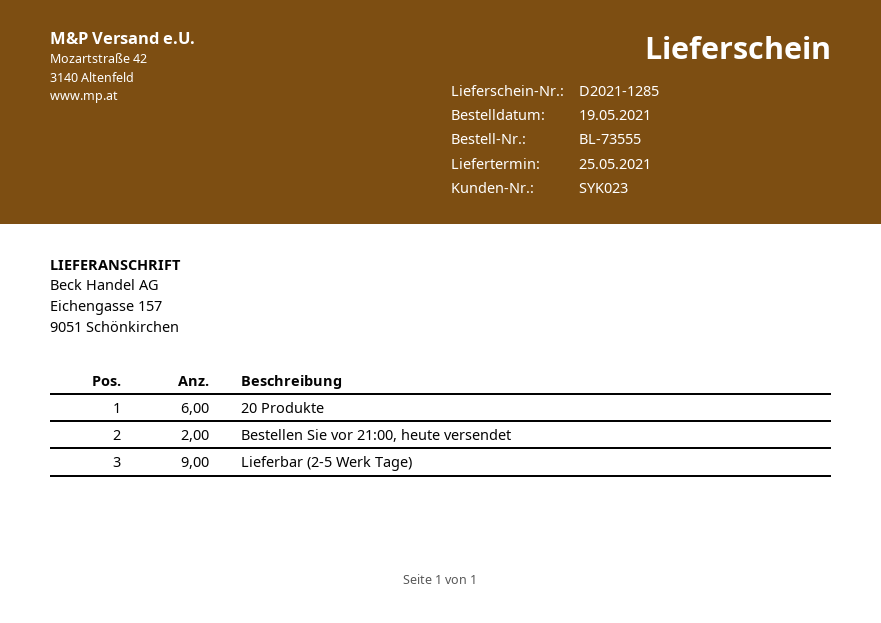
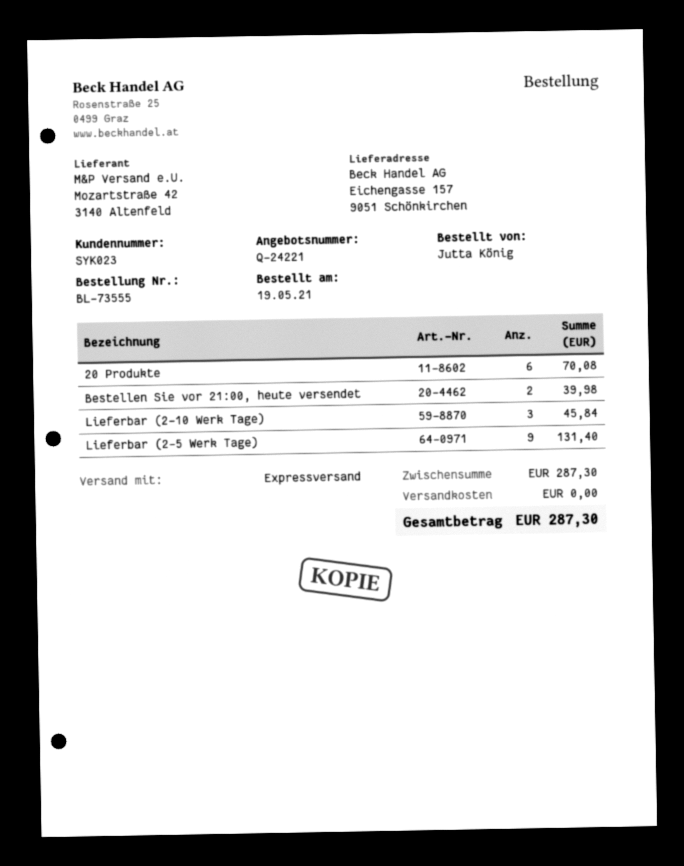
Lieferbar (2-10 Werk Tage): none -> 3

